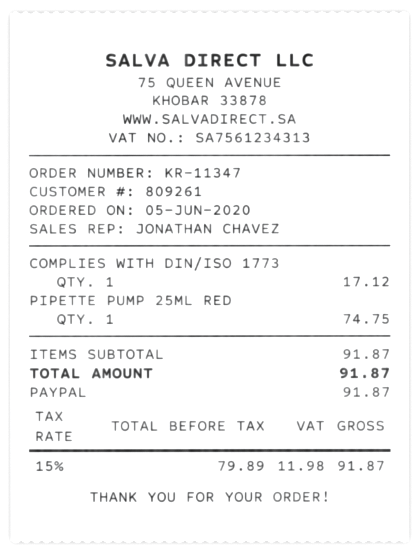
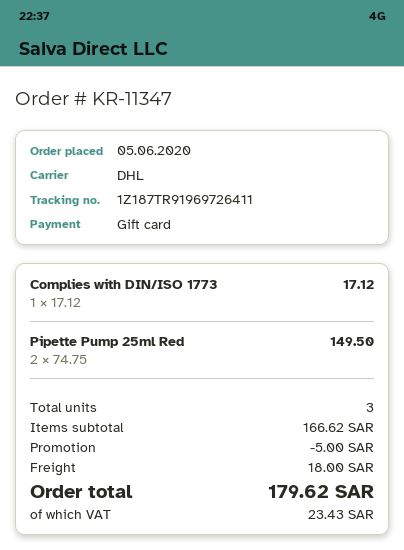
payment method: PayPal -> gift card
PIPETTE PUMP 25ML RED: 1 for 74.75 -> 2 for 149.50
subtotal: 91.87 -> 166.62
discount: none -> 5.00
shipping: none -> 18.00
tax: 11.98 -> 23.43
total: 91.87 -> 179.62

